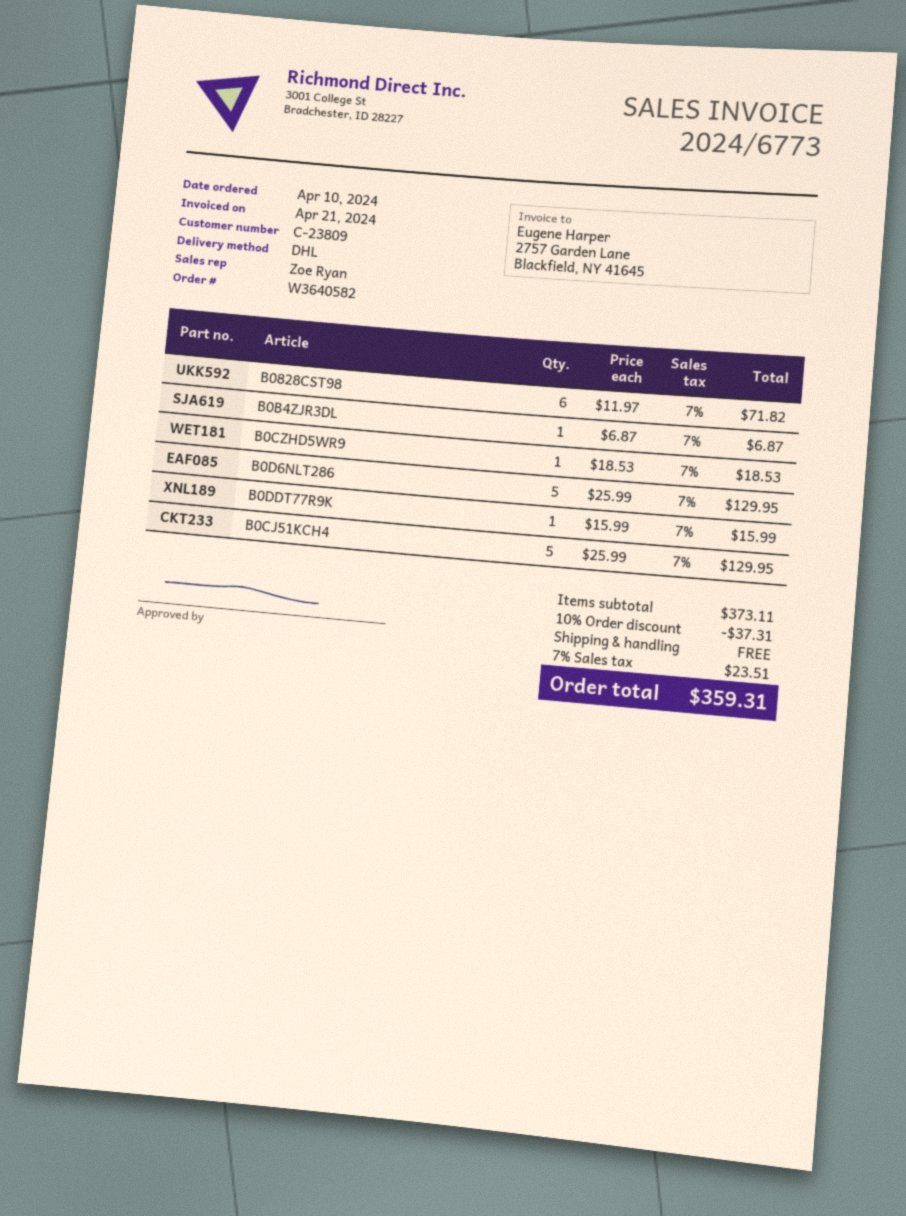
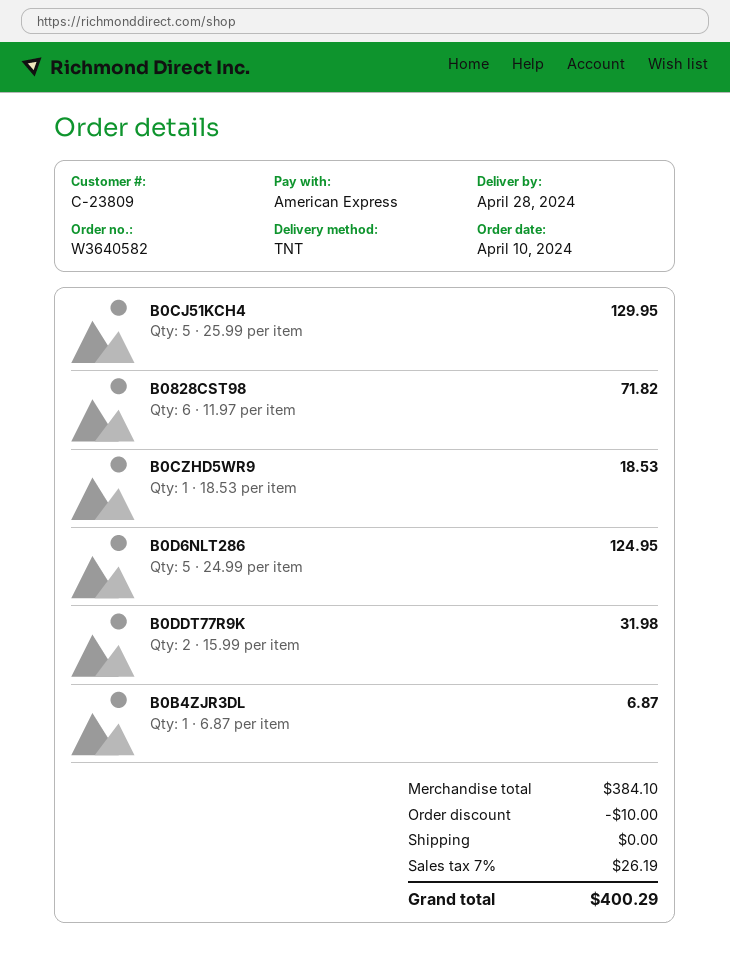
shipping method: DHL -> TNT
B0D6NLT286: 5 x 25.99 = 129.95 -> 5 x 24.99 = 124.95
B0DDT77R9K: 1 x 15.99 = 15.99 -> 2 x 15.99 = 31.98
subtotal: 373.11 -> 384.10
discount: 37.31 -> 10.00
tax: 7% = 23.51 -> 7% = 26.19
total: 359.31 -> 400.29

